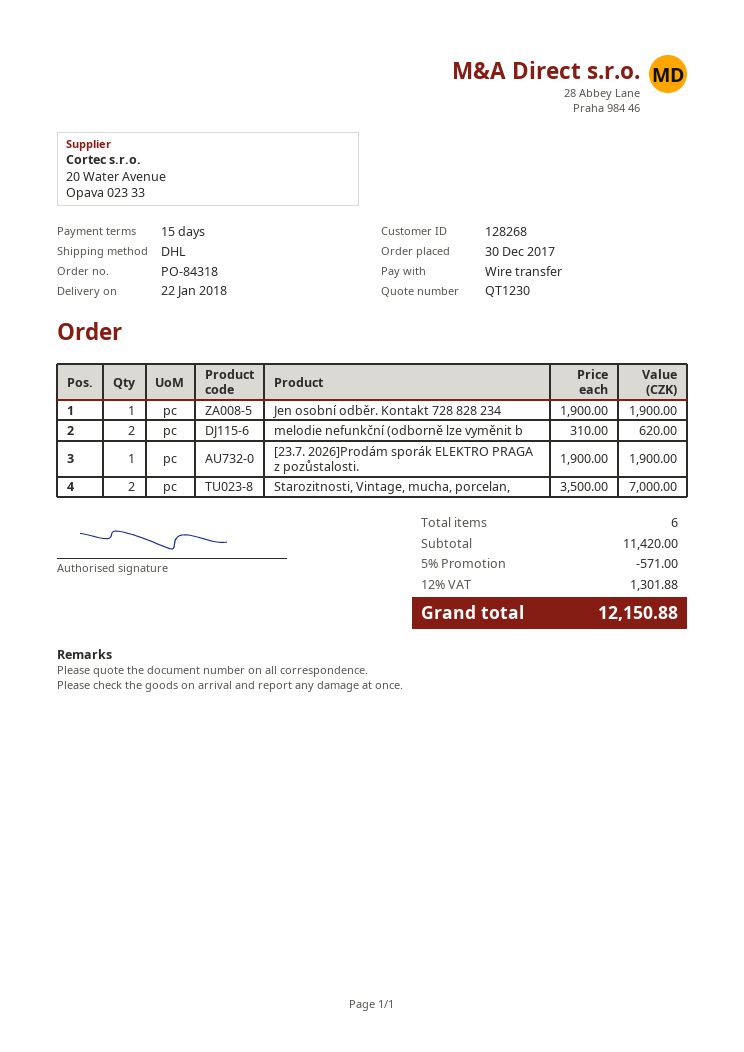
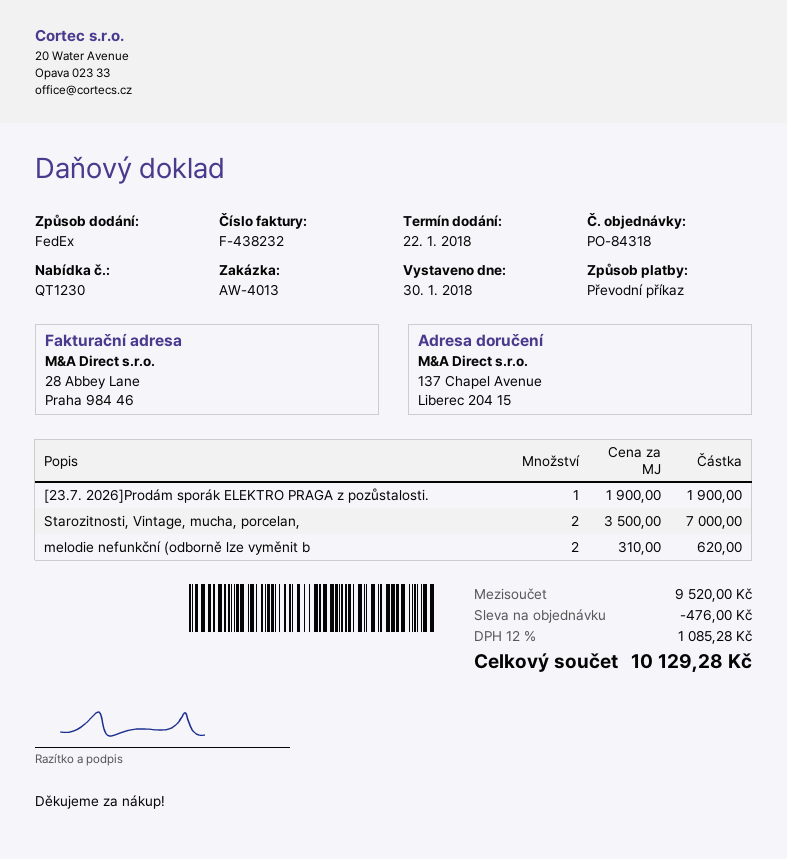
shipping method: DHL -> FedEx
Jen osobní odběr. Kontakt 728 828 234: 1 x 1900.00 = 1900.00 -> none
subtotal: 11420.00 -> 9520.00
discount: 571.00 -> 476.00
tax: 12% = 1301.88 -> 12% = 1085.28
total: 12150.88 -> 10129.28

